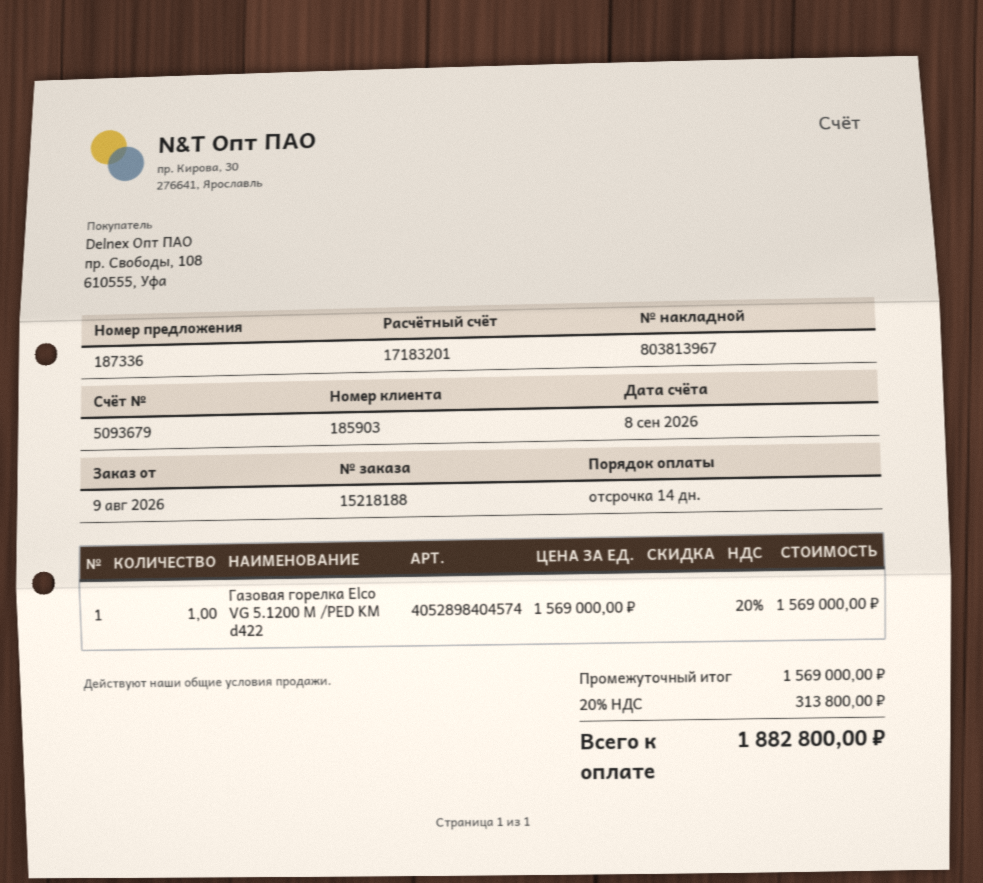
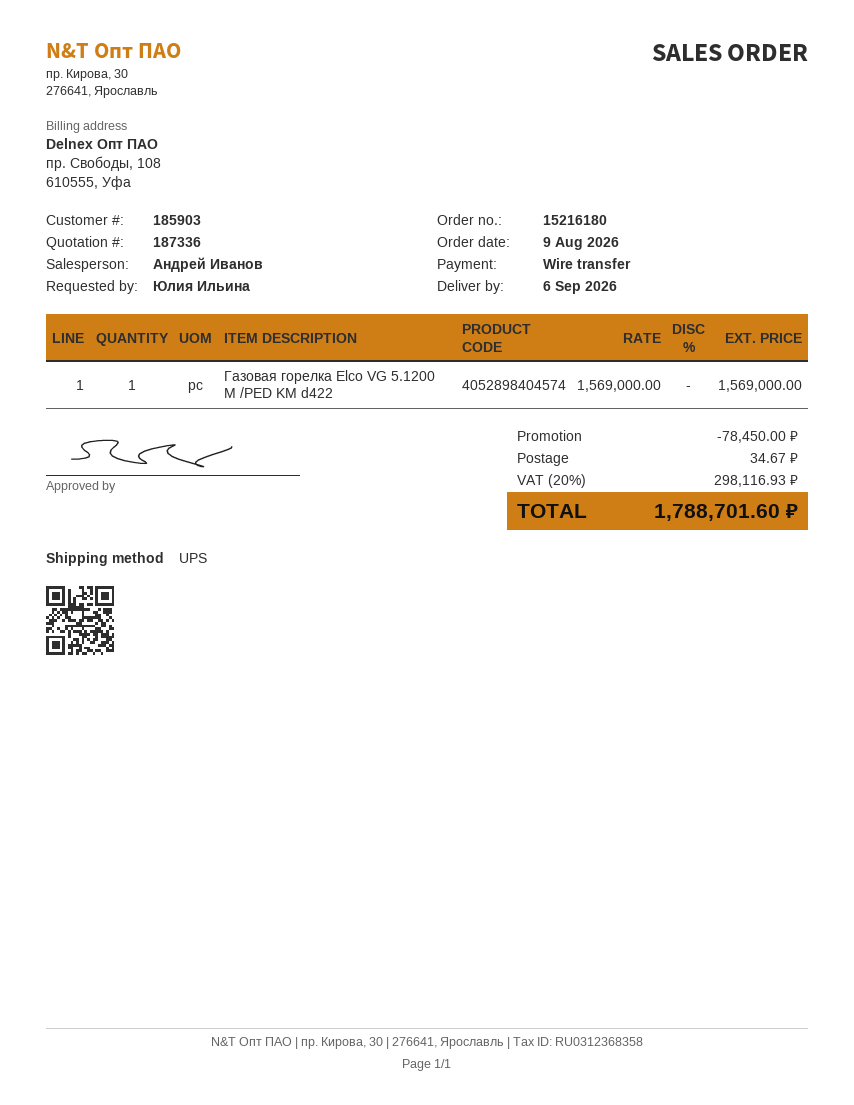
order number: 15218188 -> 15216180
discount: none -> 78450.00
shipping: none -> 34.67
tax: 20% = 313800.00 -> 20% = 298116.93
total: 1882800.00 -> 1788701.60

